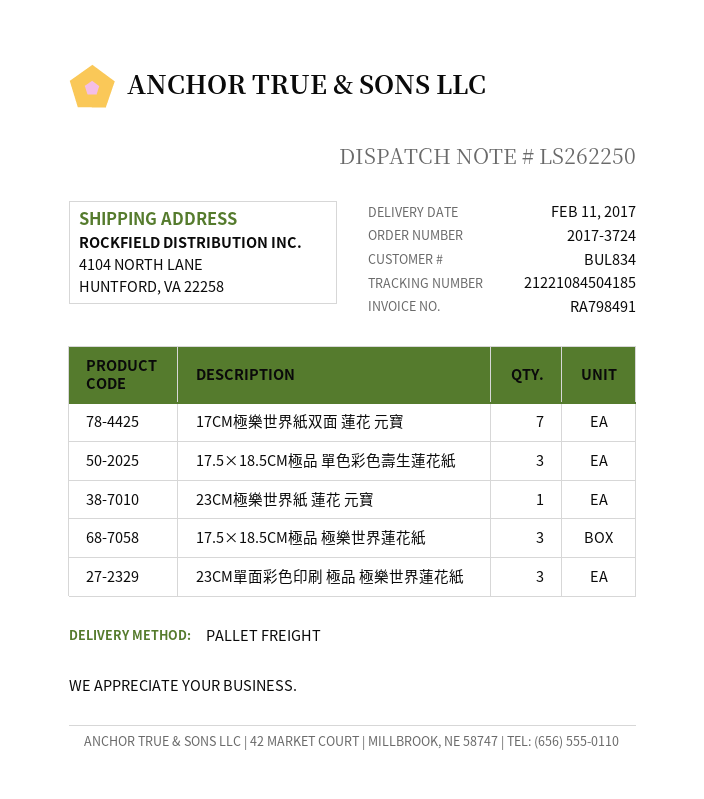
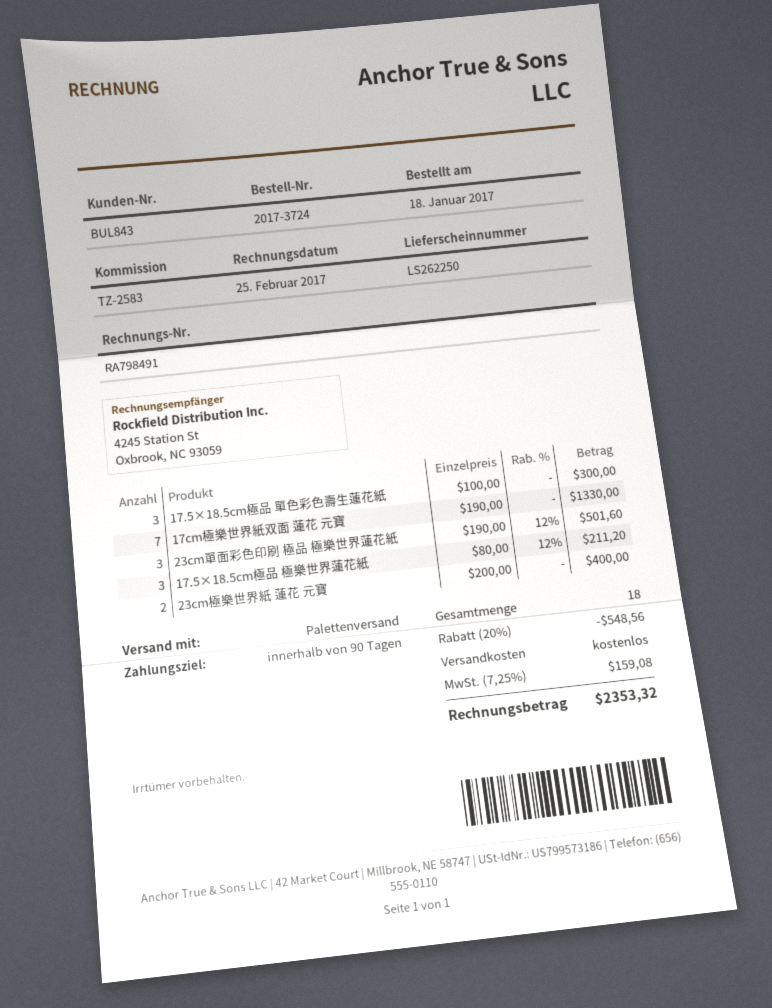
customer number: BUL834 -> BUL843
23CM極樂世界紙 蓮花 元寶: 1 -> 2

